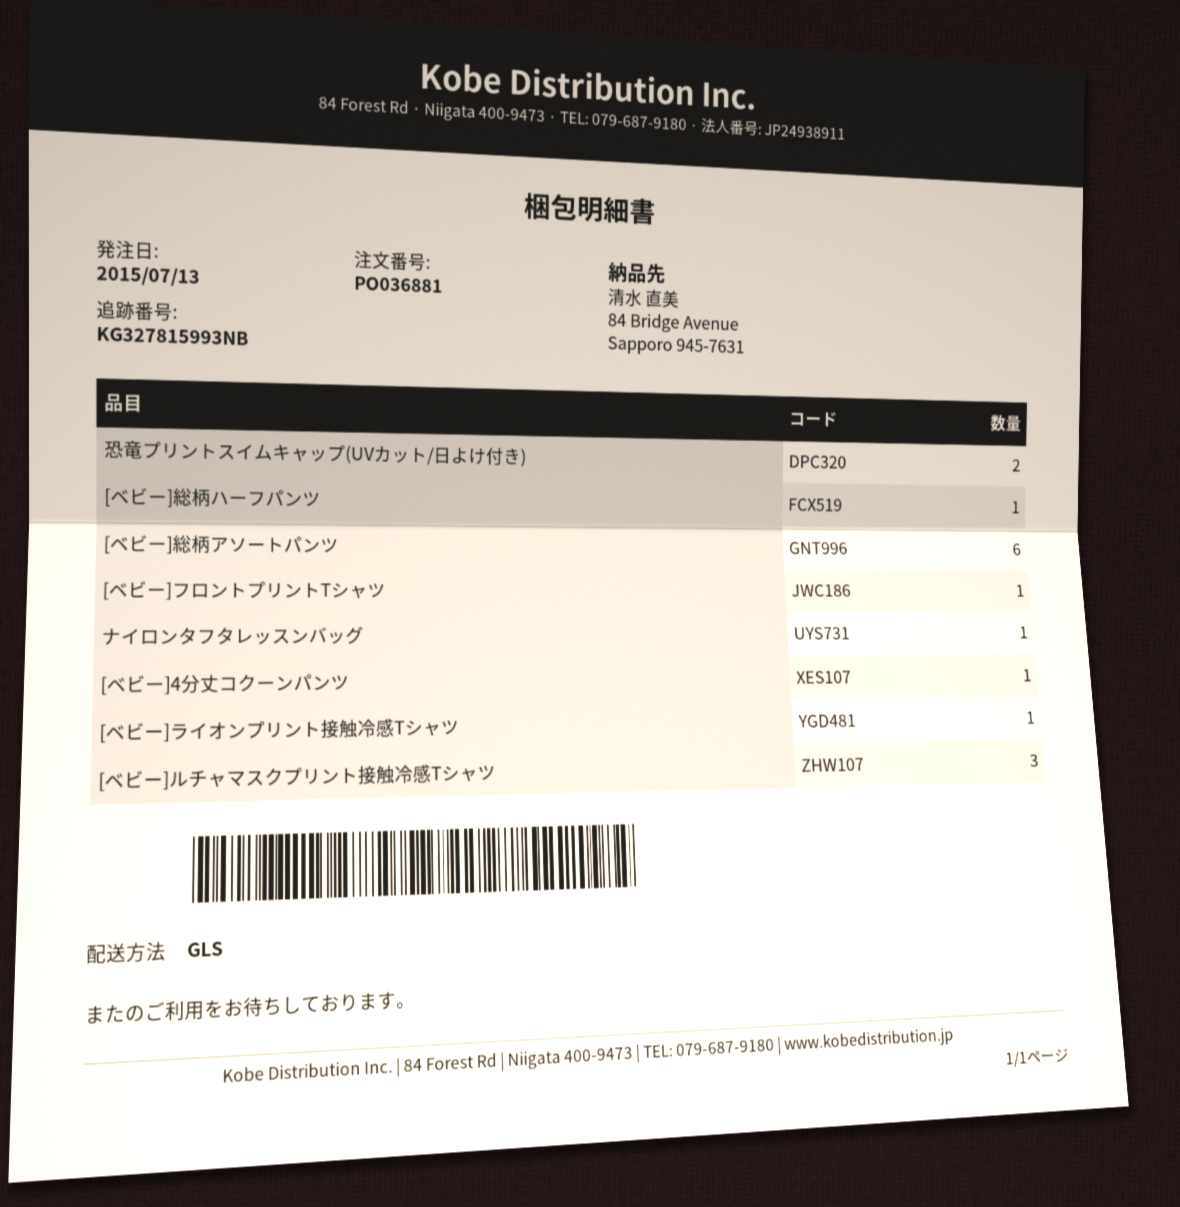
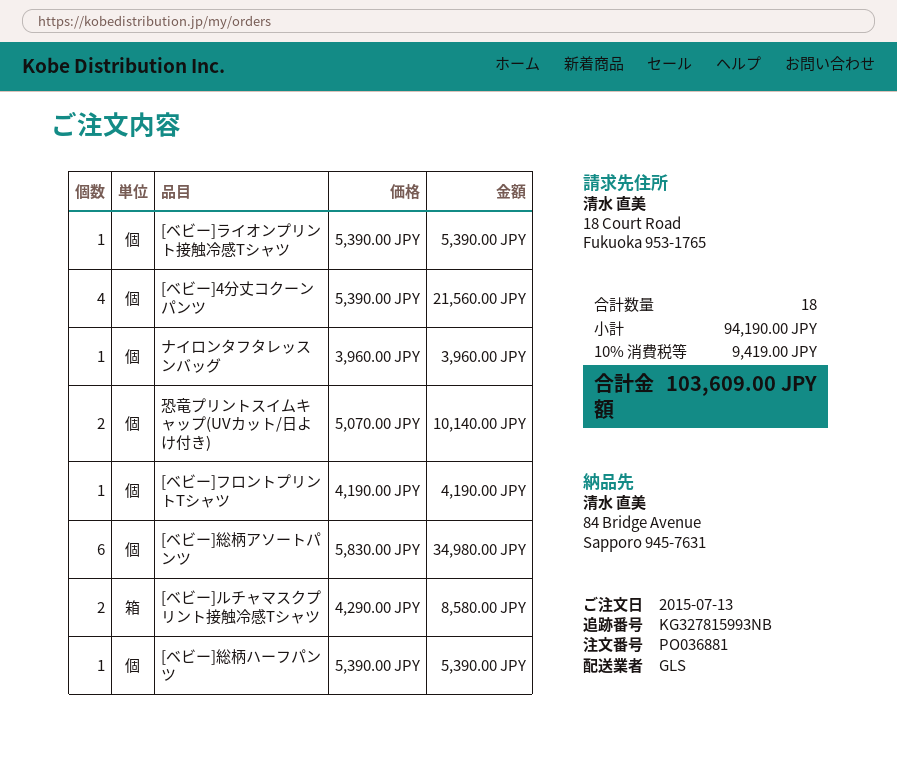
[ベビー]4分丈コクーンパンツ: 1 -> 4
[ベビー]ルチャマスクプリント接触冷感Tシャツ: 3 -> 2

